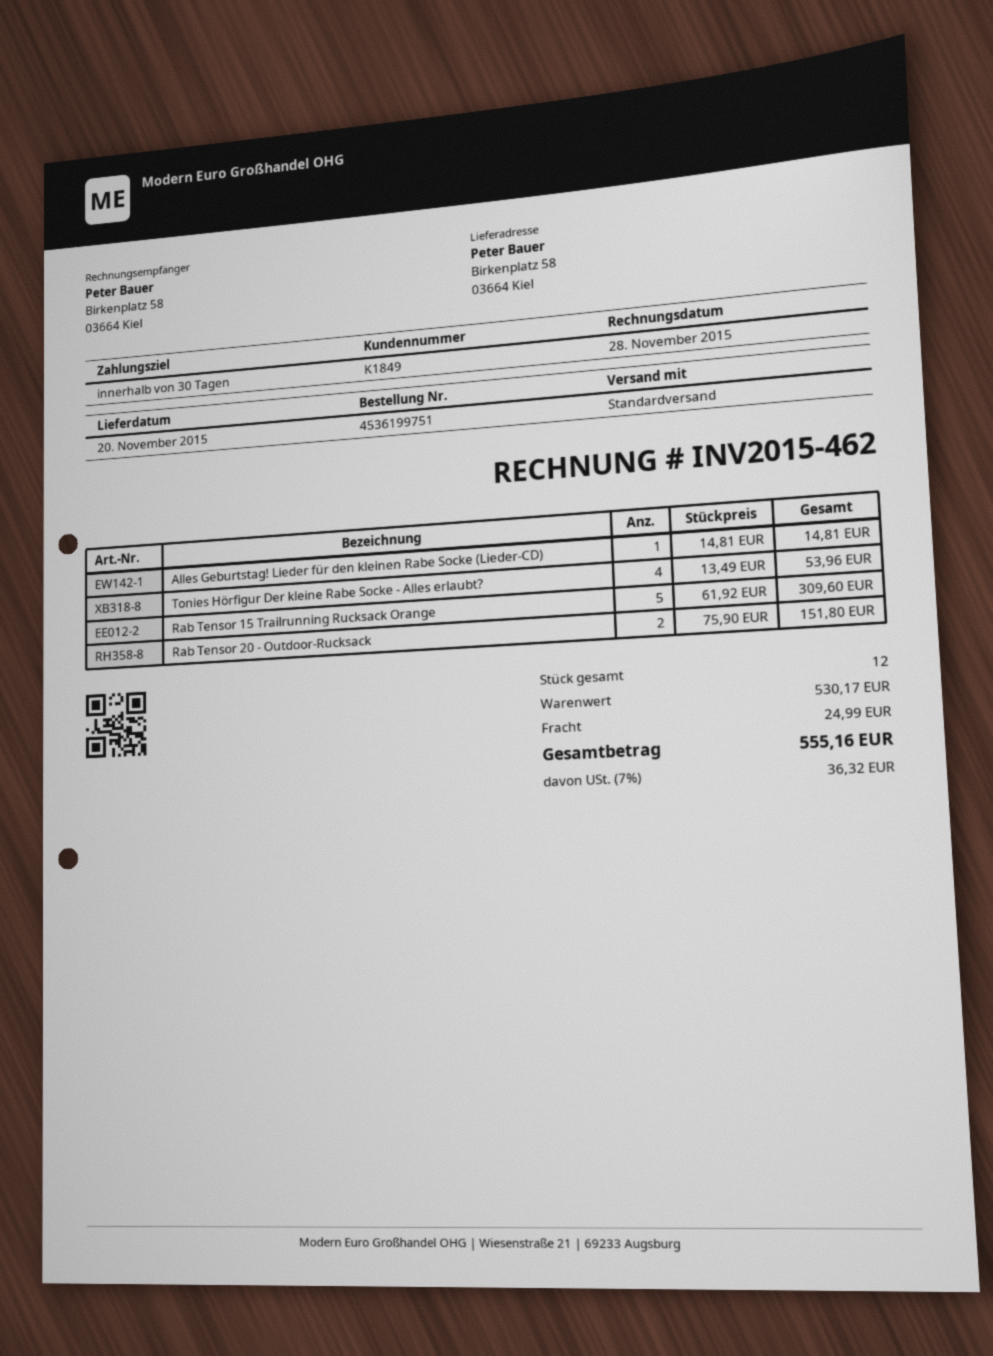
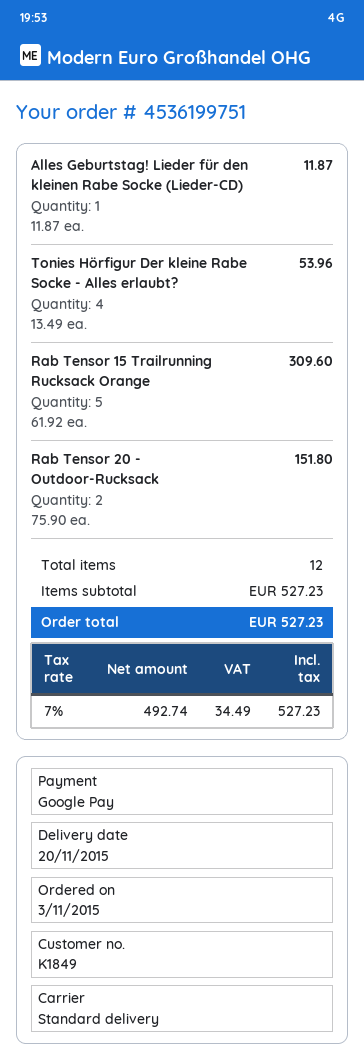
Alles Geburtstag! Lieder für den kleinen Rabe Socke (Lieder-CD): 1 x 14.81 = 14.81 -> 1 x 11.87 = 11.87
subtotal: 530.17 -> 527.23
shipping: 24.99 -> none
tax: 7% = 36.32 -> 7% = 34.49
total: 555.16 -> 527.23

